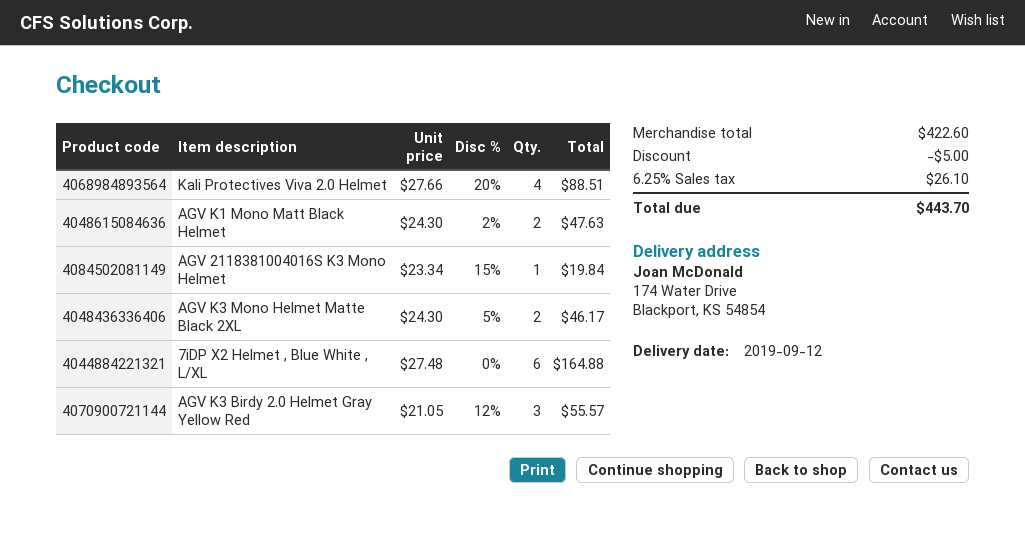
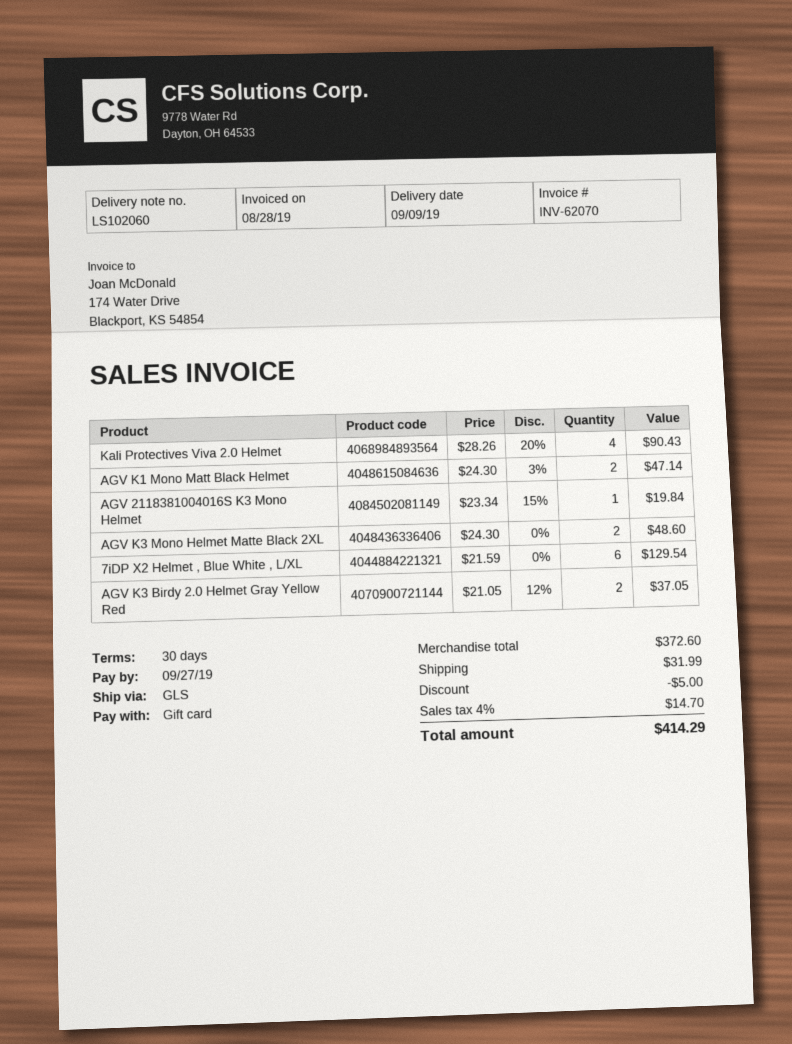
delivery date: 2019-09-12 -> 2019-09-09
Kali Protectives Viva 2.0 Helmet: 4 x 27.66 - 20% = 88.51 -> 4 x 28.26 - 20% = 90.43
AGV K1 Mono Matt Black Helmet: 2 x 24.30 - 2% = 47.63 -> 2 x 24.30 - 3% = 47.14
AGV K3 Mono Helmet Matte Black 2XL: 2 x 24.30 - 5% = 46.17 -> 2 x 24.30 = 48.60
7iDP X2 Helmet , Blue White , L/XL: 6 x 27.48 = 164.88 -> 6 x 21.59 = 129.54
AGV K3 Birdy 2.0 Helmet Gray Yellow Red: 3 x 21.05 - 12% = 55.57 -> 2 x 21.05 - 12% = 37.05
subtotal: 422.60 -> 372.60
shipping: none -> 31.99
tax: 6.25% = 26.10 -> 4% = 14.70
total: 443.70 -> 414.29

